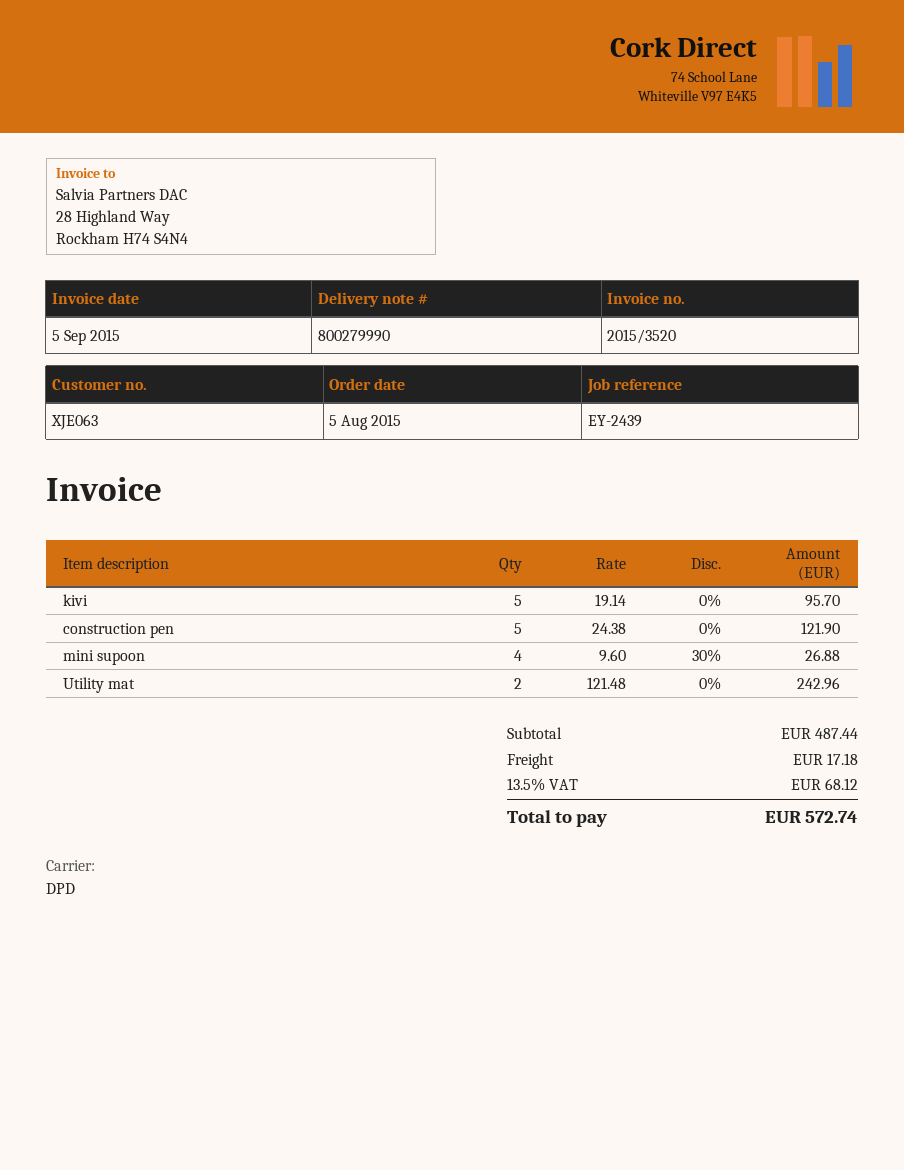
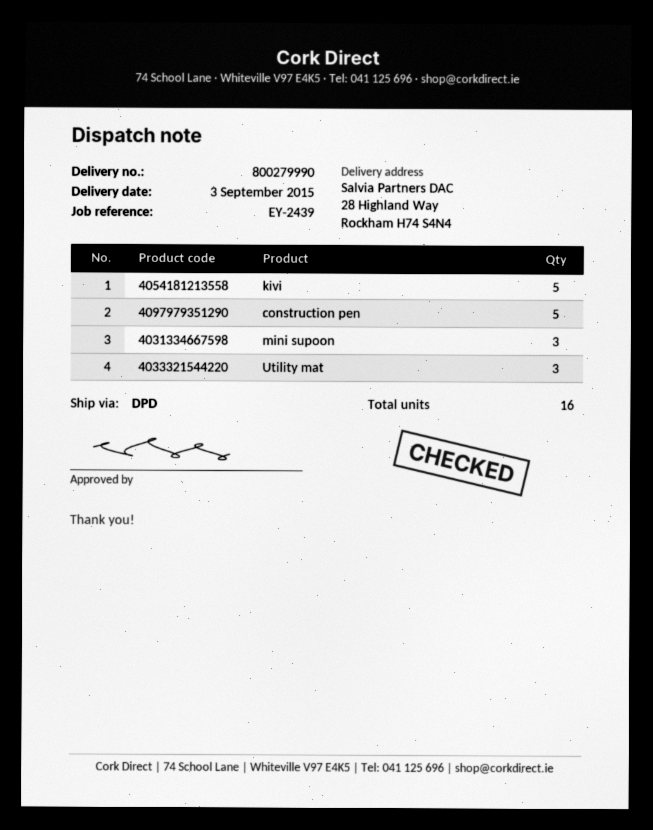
mini supoon: 4 -> 3
Utility mat: 2 -> 3

